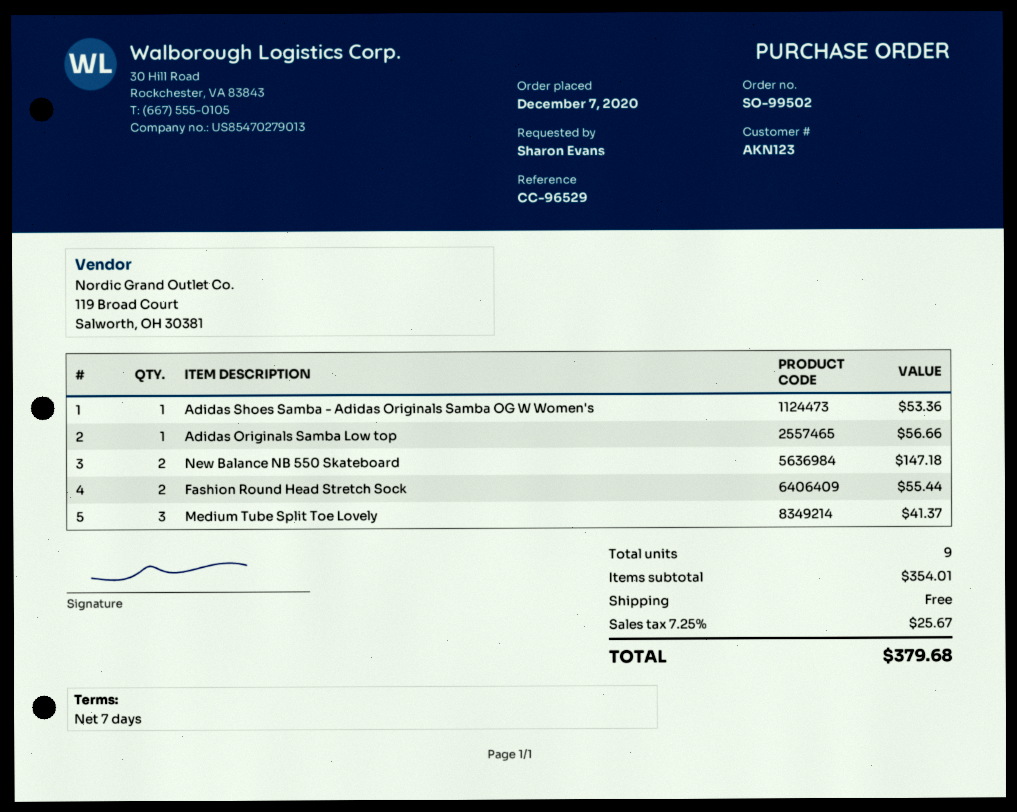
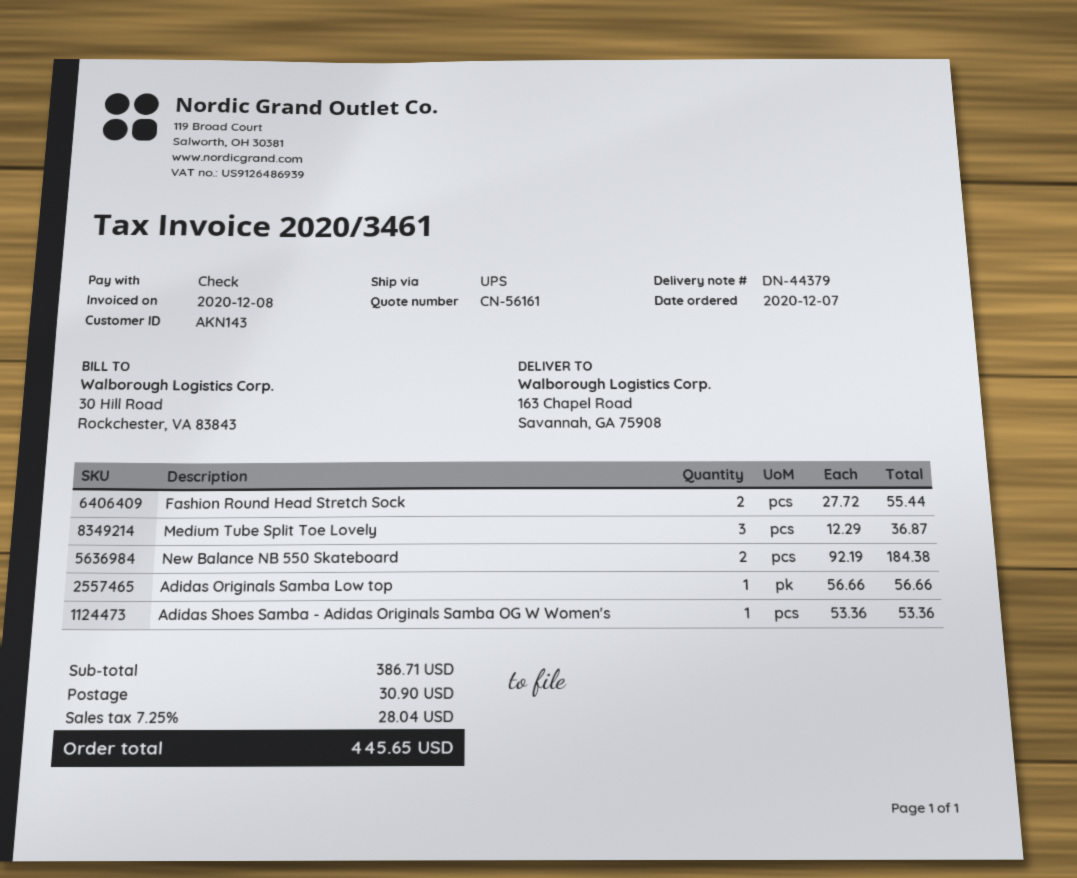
customer number: AKN123 -> AKN143
New Balance NB 550 Skateboard: 2 for 147.18 -> 2 for 184.38
Medium Tube Split Toe Lovely: 3 for 41.37 -> 3 for 36.87
subtotal: 354.01 -> 386.71
shipping: 0.00 -> 30.90
tax: 7.25% = 25.67 -> 7.25% = 28.04
total: 379.68 -> 445.65

